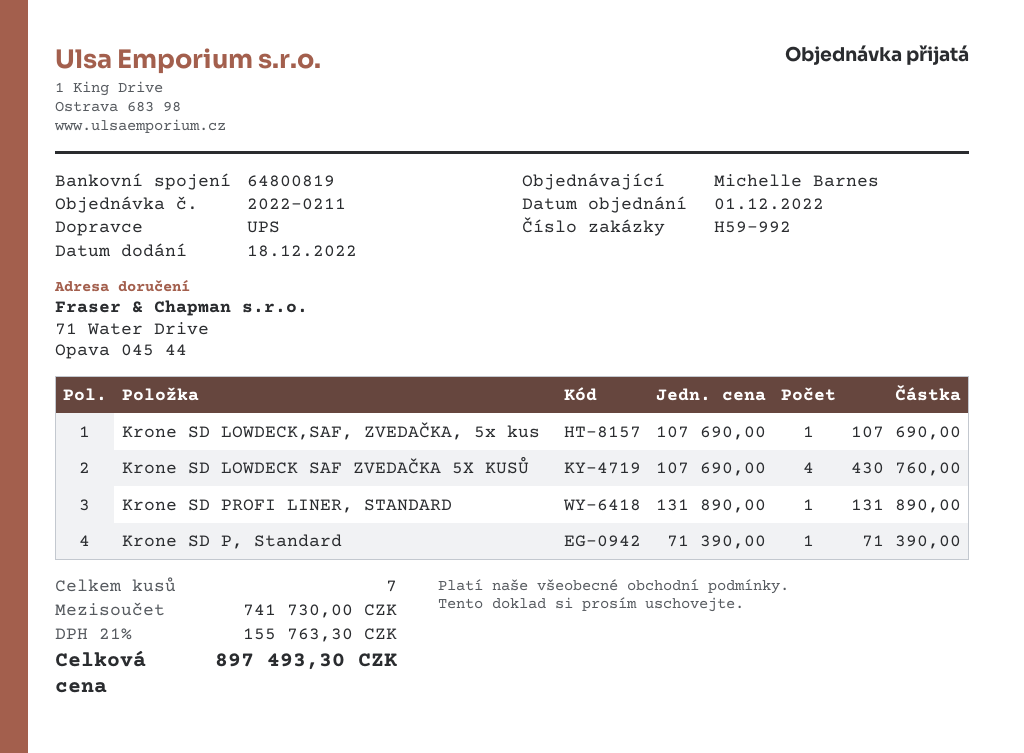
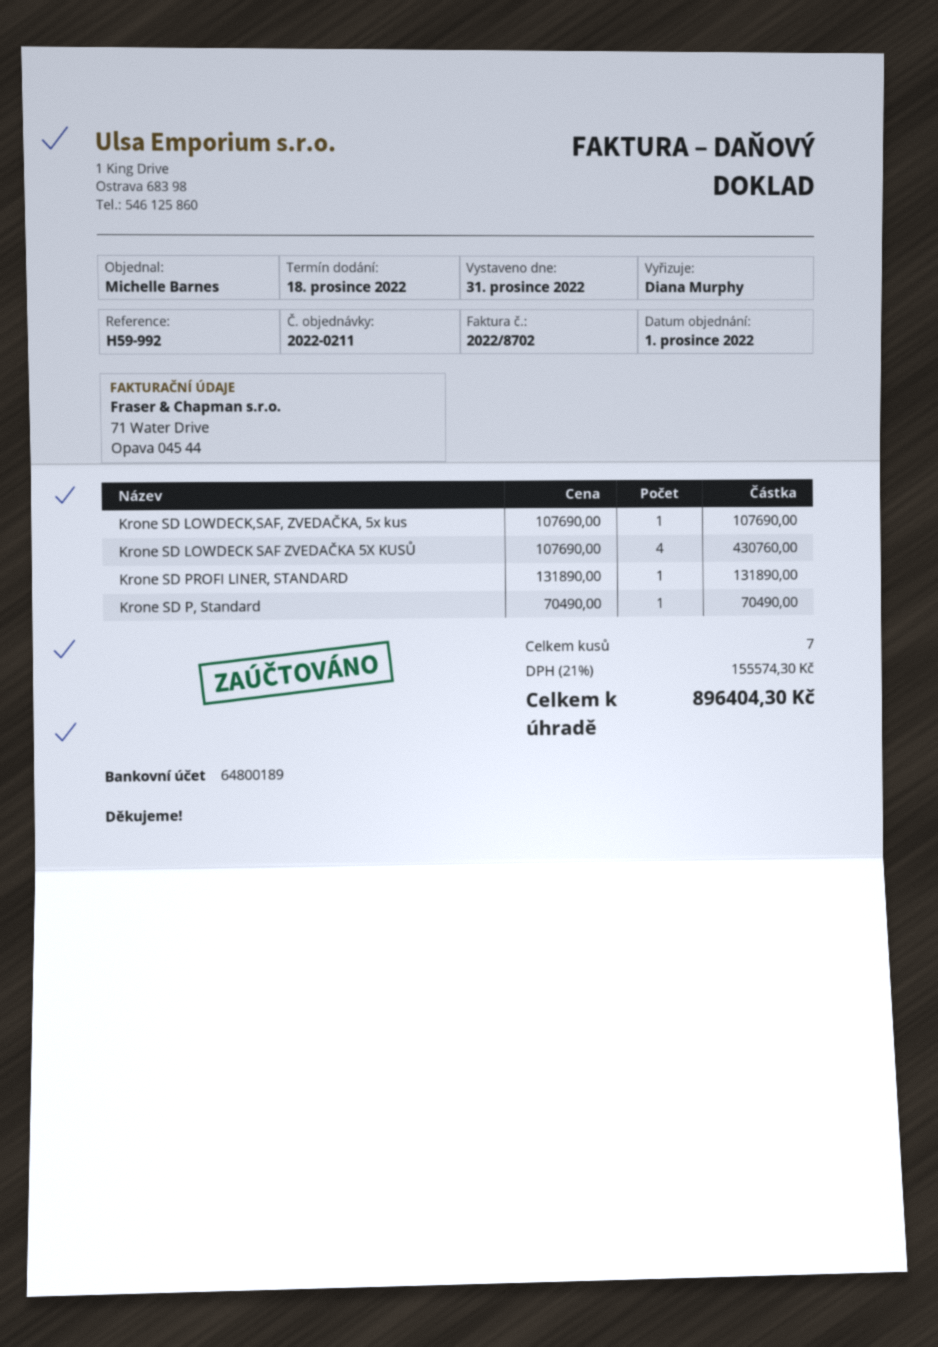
bank account: 64800819 -> 64800189
Krone SD P, Standard: 1 x 71390.00 = 71390.00 -> 1 x 70490.00 = 70490.00
tax: 21% = 155763.30 -> 21% = 155574.30
total: 897493.30 -> 896404.30

